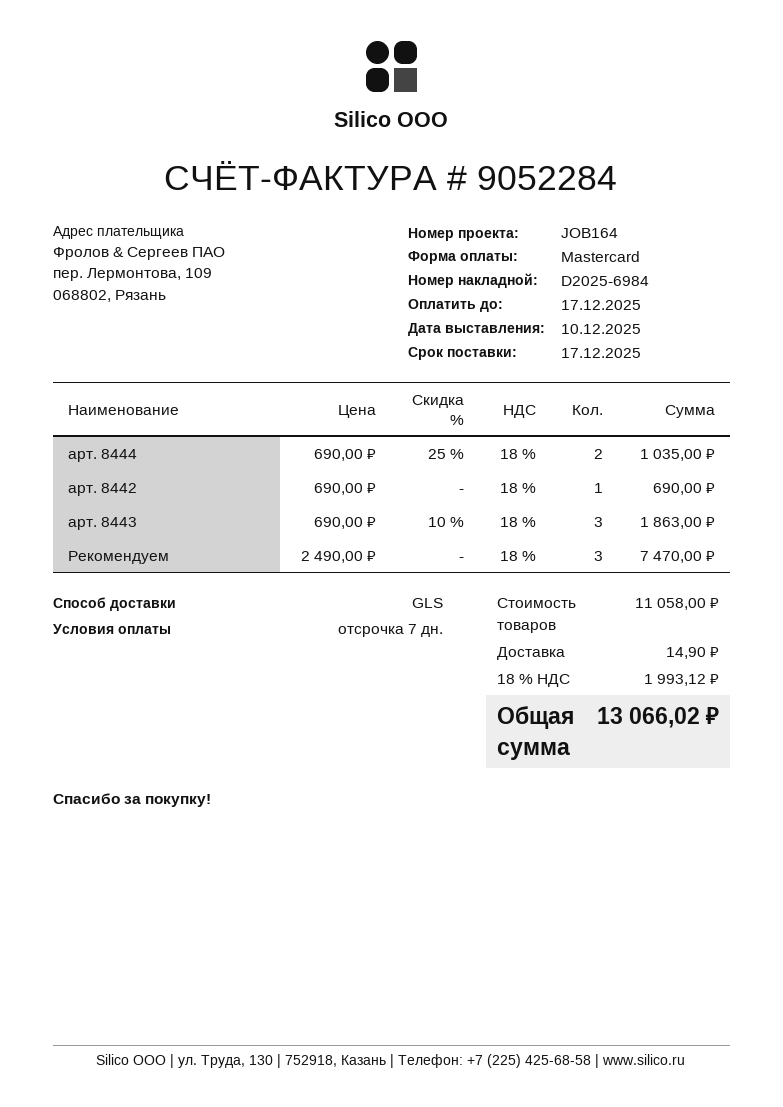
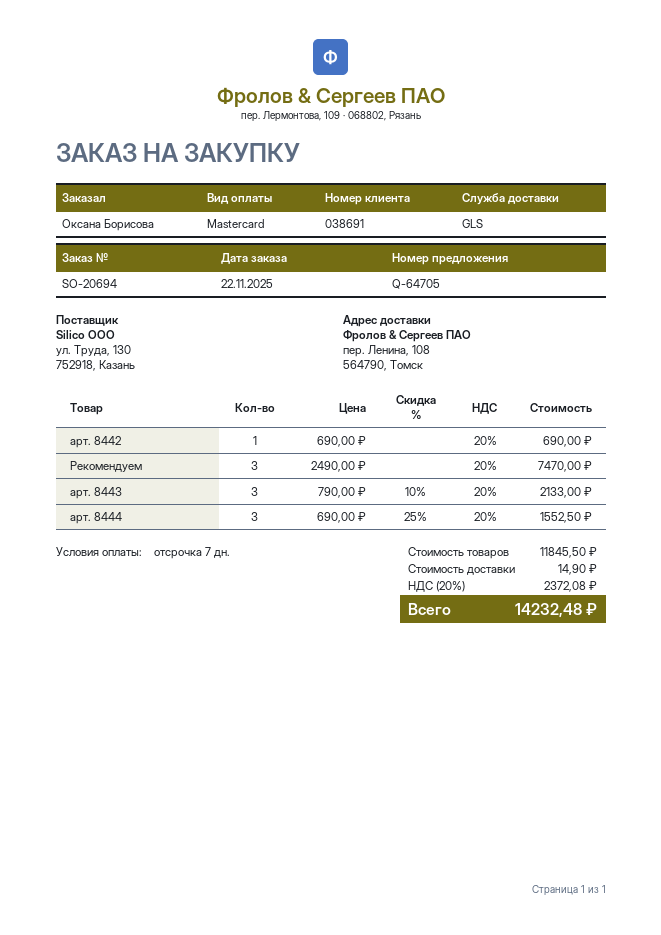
арт. 8444: 2 x 690.00 - 25% = 1035.00 -> 3 x 690.00 - 25% = 1552.50
арт. 8443: 3 x 690.00 - 10% = 1863.00 -> 3 x 790.00 - 10% = 2133.00
subtotal: 11058.00 -> 11845.50
tax: 18% = 1993.12 -> 20% = 2372.08
total: 13066.02 -> 14232.48

